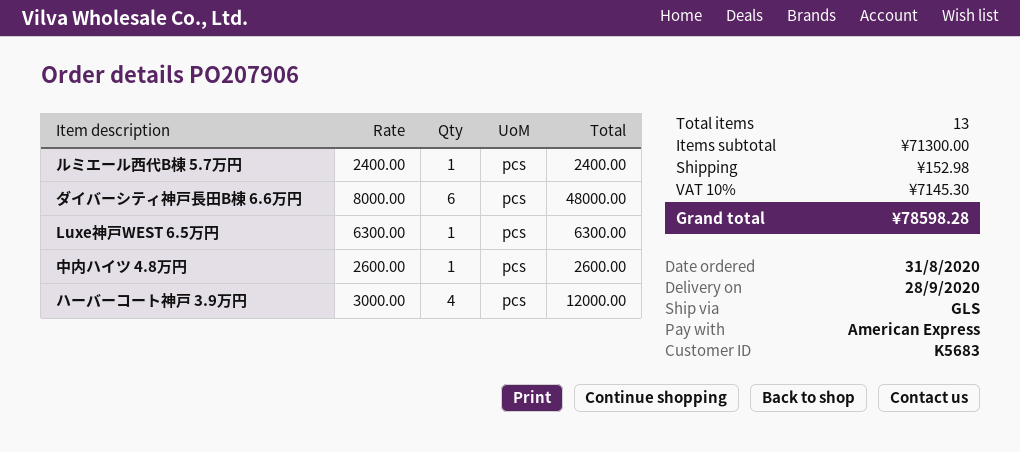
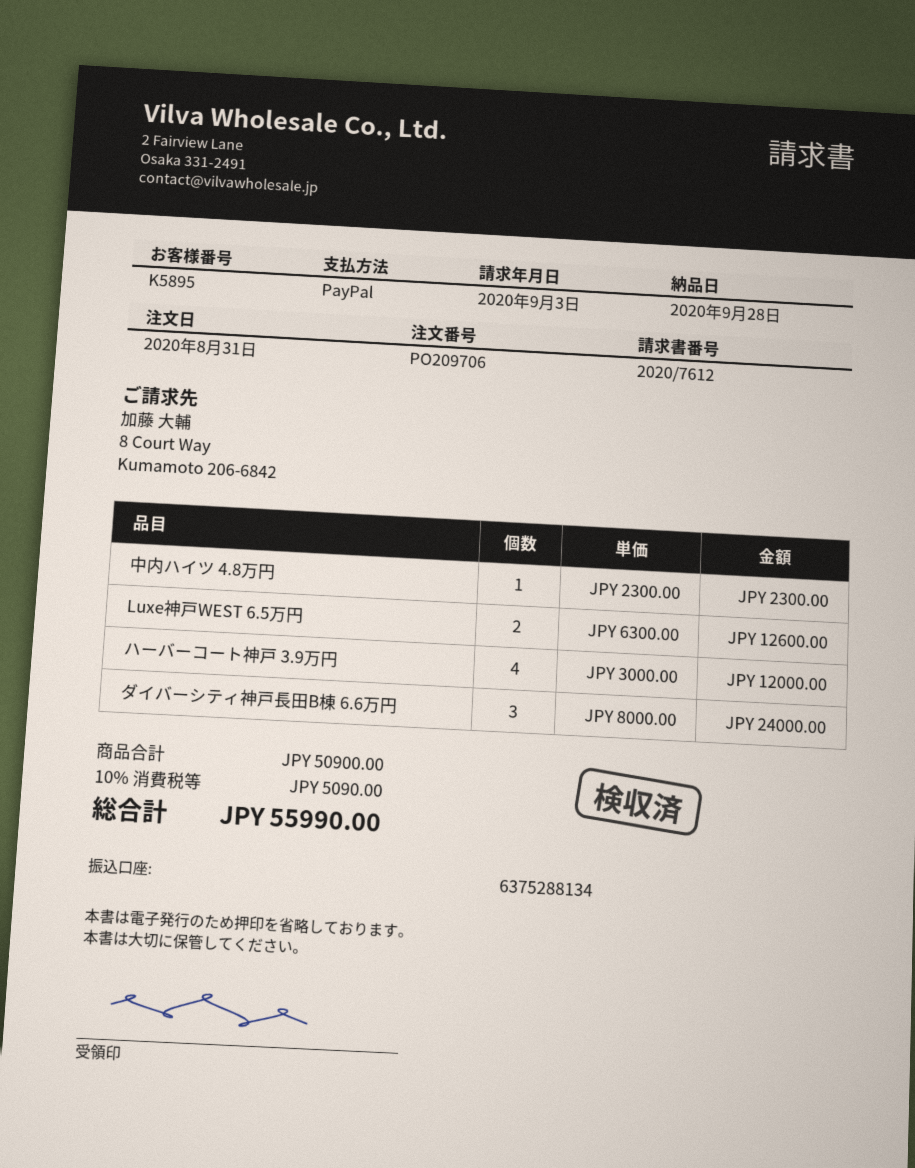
order number: PO207906 -> PO209706
customer number: K5683 -> K5895
payment method: American Express -> PayPal
ルミエール西代B棟 5.7万円: 1 x 2400.00 = 2400.00 -> none
ダイバーシティ神戸長田B棟 6.6万円: 6 x 8000.00 = 48000.00 -> 3 x 8000.00 = 24000.00
Luxe神戸WEST 6.5万円: 1 x 6300.00 = 6300.00 -> 2 x 6300.00 = 12600.00
中内ハイツ 4.8万円: 1 x 2600.00 = 2600.00 -> 1 x 2300.00 = 2300.00
subtotal: 71300.00 -> 50900.00
shipping: 152.98 -> none
tax: 10% = 7145.30 -> 10% = 5090.00
total: 78598.28 -> 55990.00

